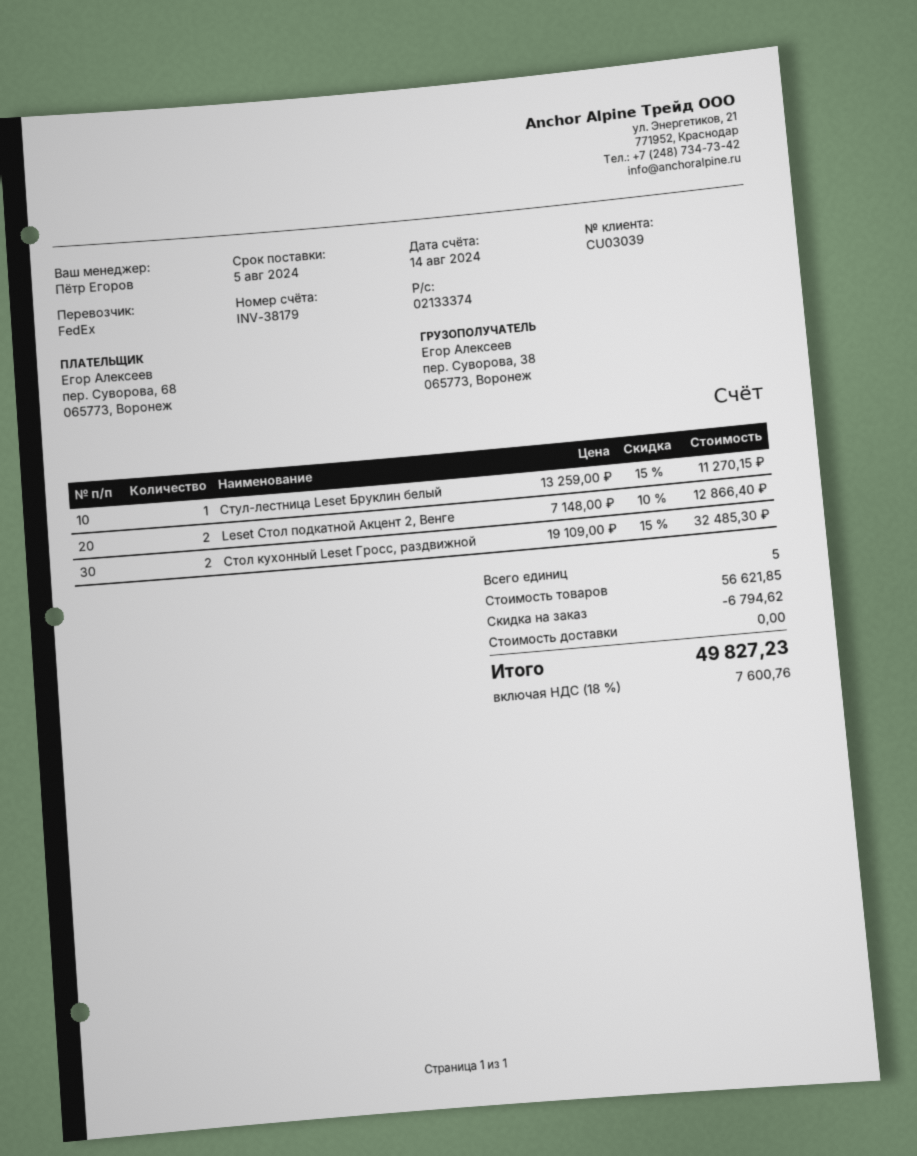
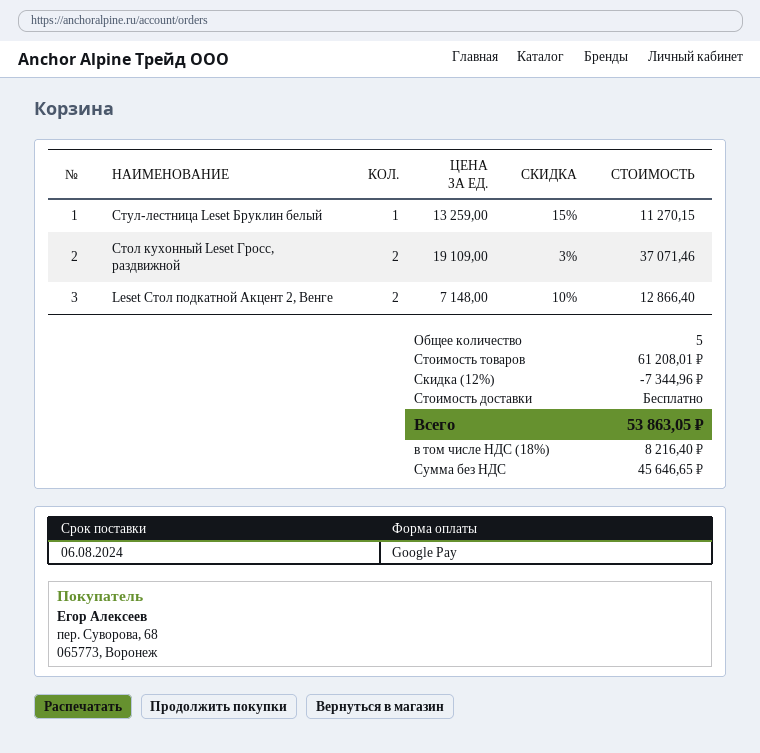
delivery date: 2024-08-05 -> 2024-08-06
Стол кухонный Leset Гросс, раздвижной: 2 x 19109.00 - 15% = 32485.30 -> 2 x 19109.00 - 3% = 37071.46
subtotal: 56621.85 -> 61208.01
discount: 6794.62 -> 7344.96
tax: 18% = 7600.76 -> 18% = 8216.40
total: 49827.23 -> 53863.05

